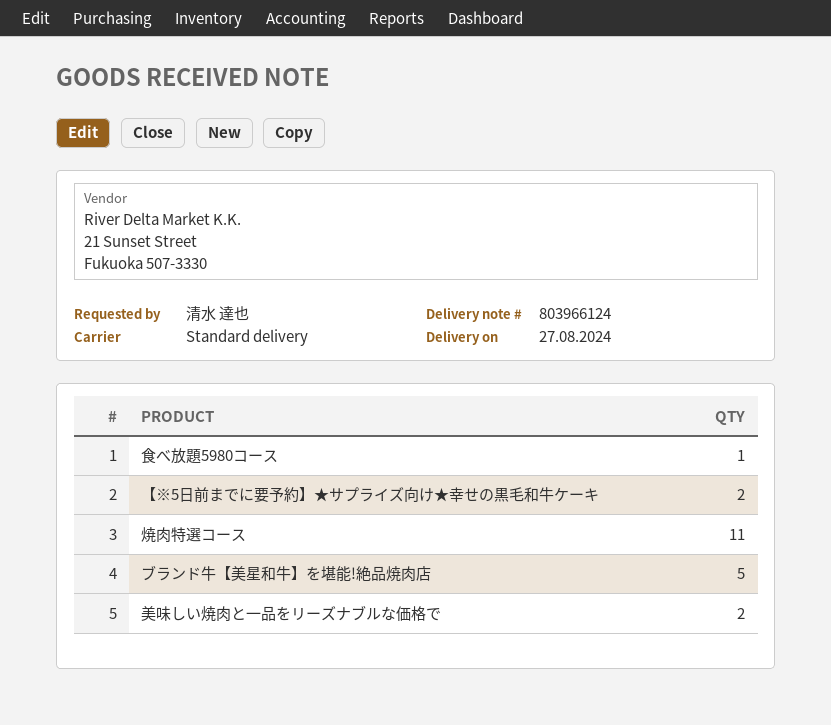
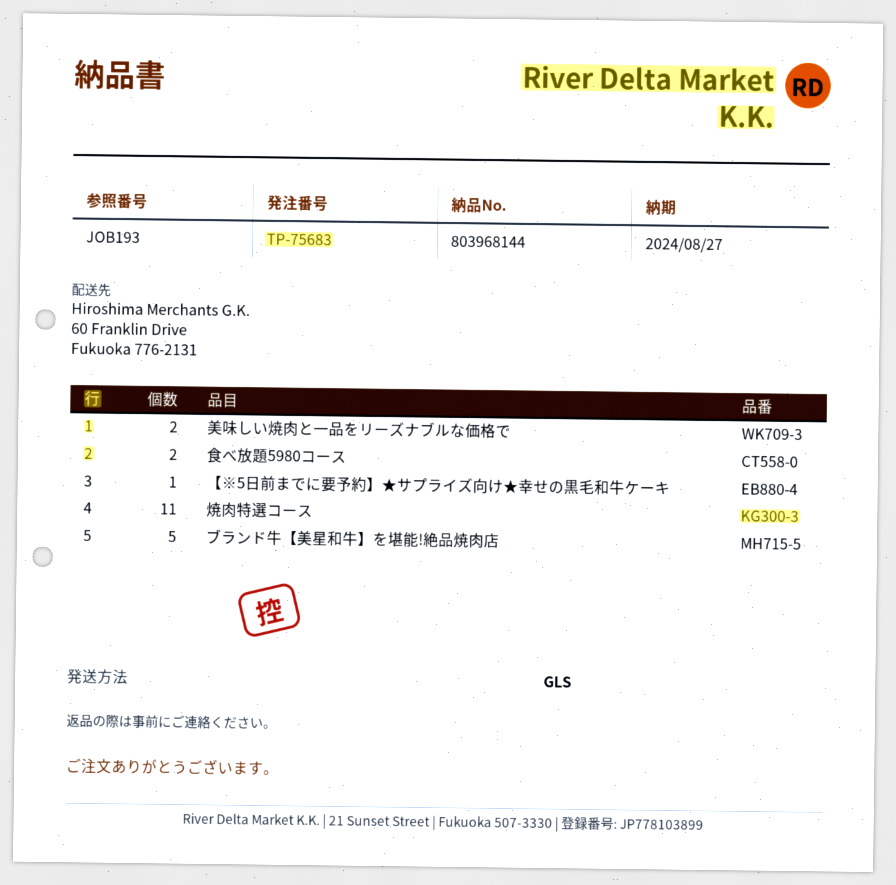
delivery note number: 803966124 -> 803968144
shipping method: standard -> GLS
食べ放題5980コース: 1 -> 2
【※5日前までに要予約】★サプライズ向け★幸せの黒毛和牛ケーキ: 2 -> 1

